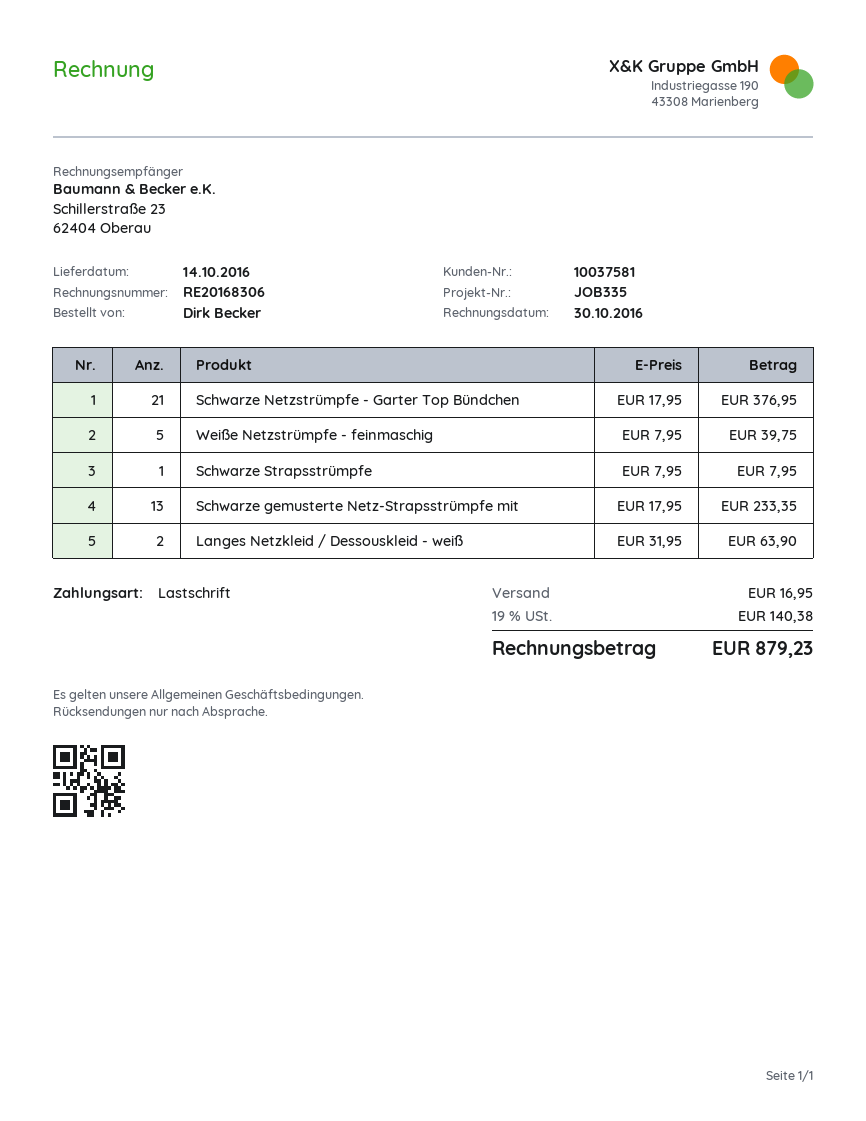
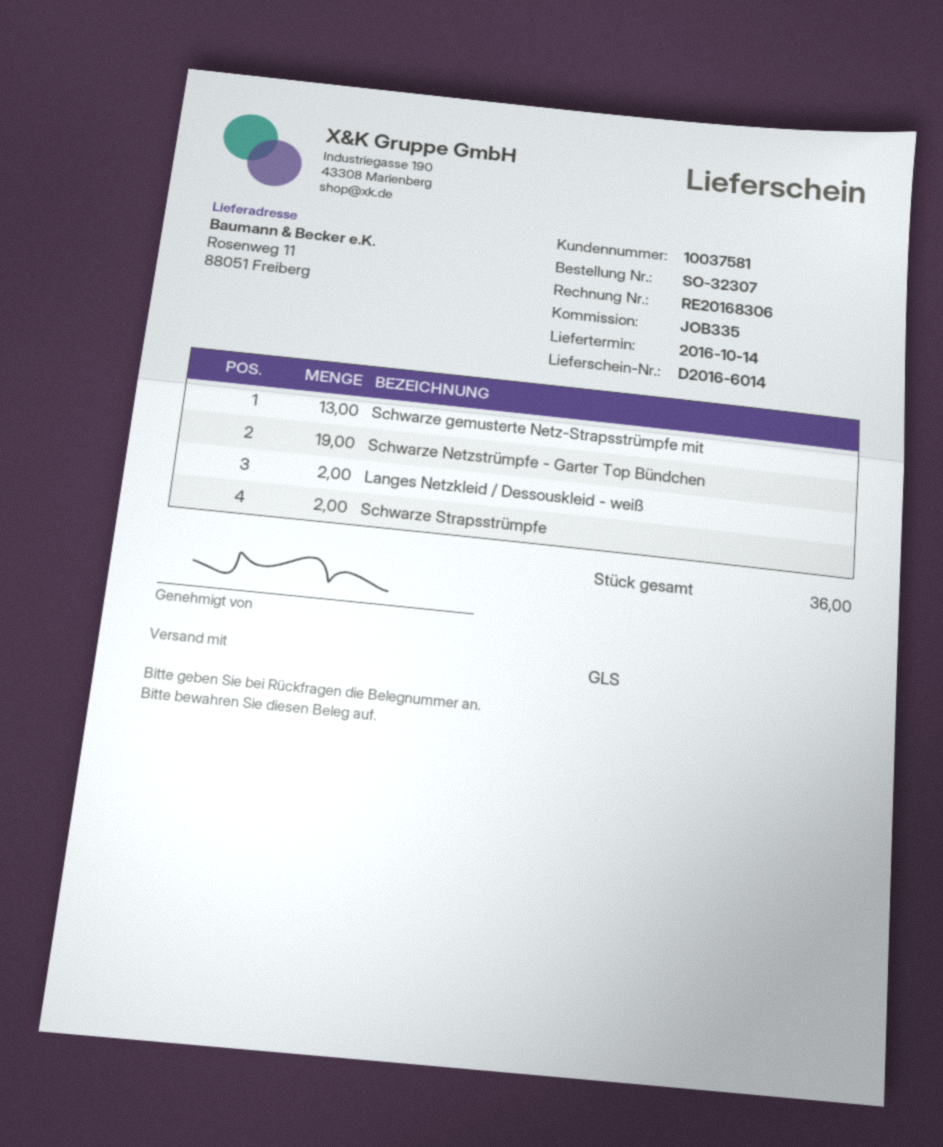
Schwarze Netzstrümpfe - Garter Top Bündchen: 21 -> 19
Weiße Netzstrümpfe - feinmaschig: 5 -> none
Schwarze Strapsstrümpfe: 1 -> 2

